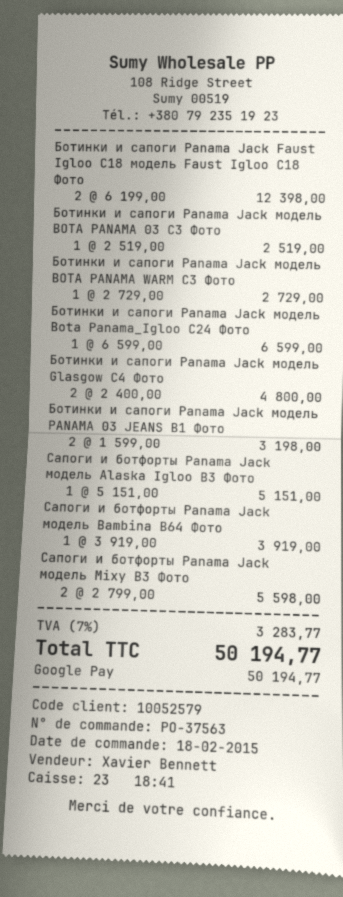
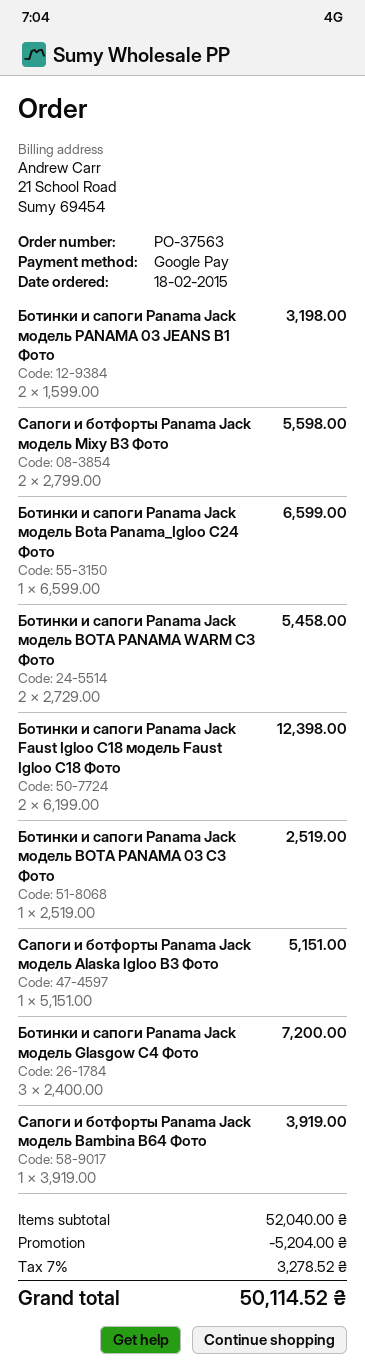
Ботинки и сапоги Panama Jack модель BOTA PANAMA WARM C3 Фото: 1 x 2729.00 = 2729.00 -> 2 x 2729.00 = 5458.00
Ботинки и сапоги Panama Jack модель Glasgow C4 Фото: 2 x 2400.00 = 4800.00 -> 3 x 2400.00 = 7200.00
discount: none -> 5204.00
tax: 7% = 3283.77 -> 7% = 3278.52
total: 50194.77 -> 50114.52

